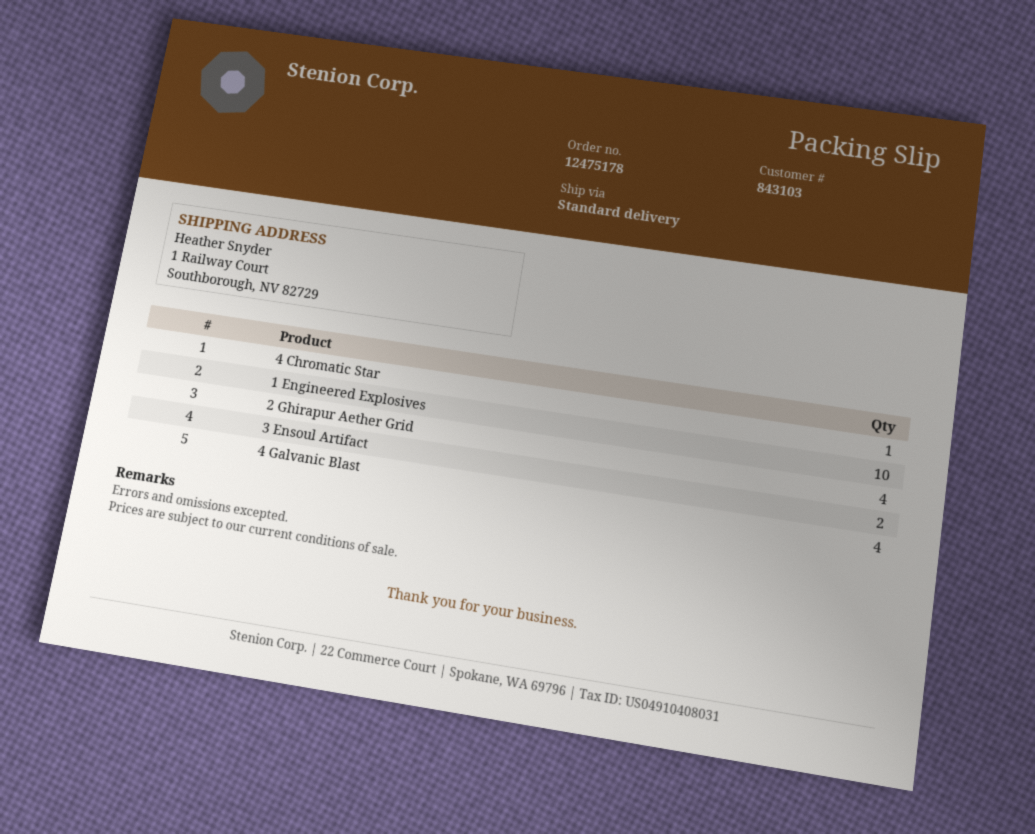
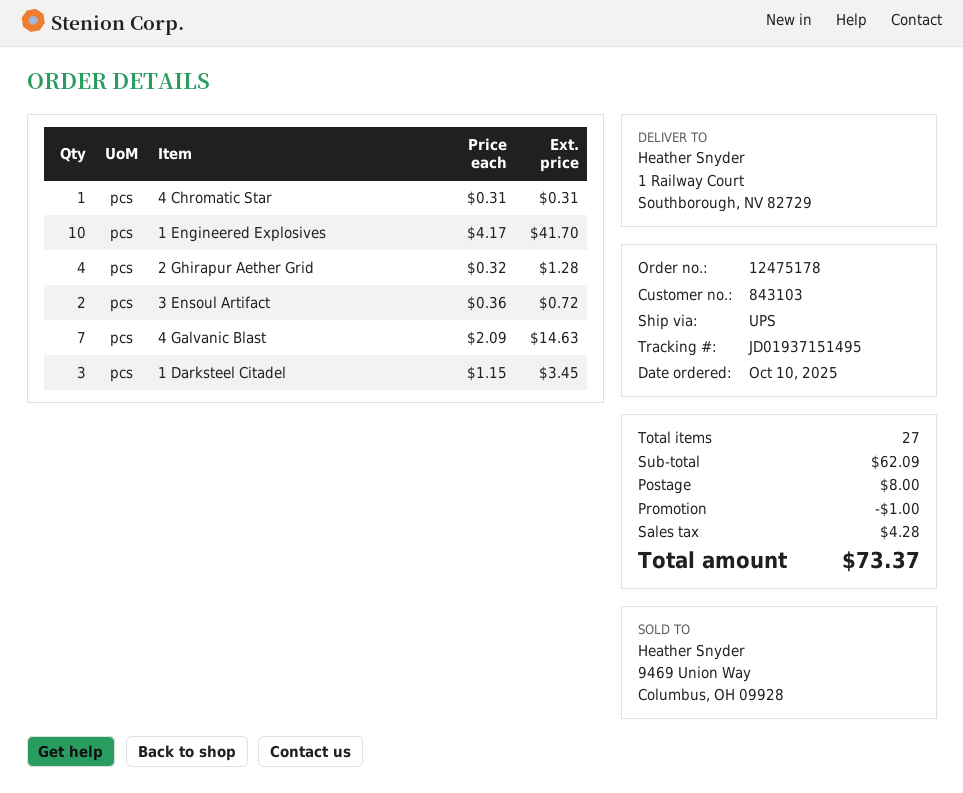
shipping method: standard -> UPS
4 Galvanic Blast: 4 -> 7
1 Darksteel Citadel: none -> 3

